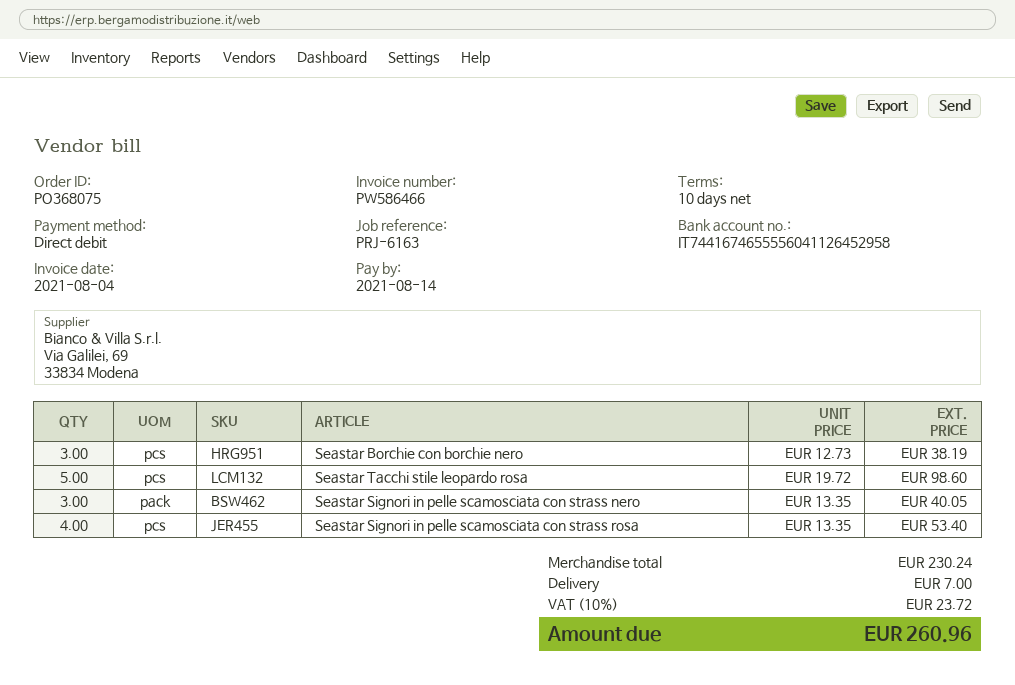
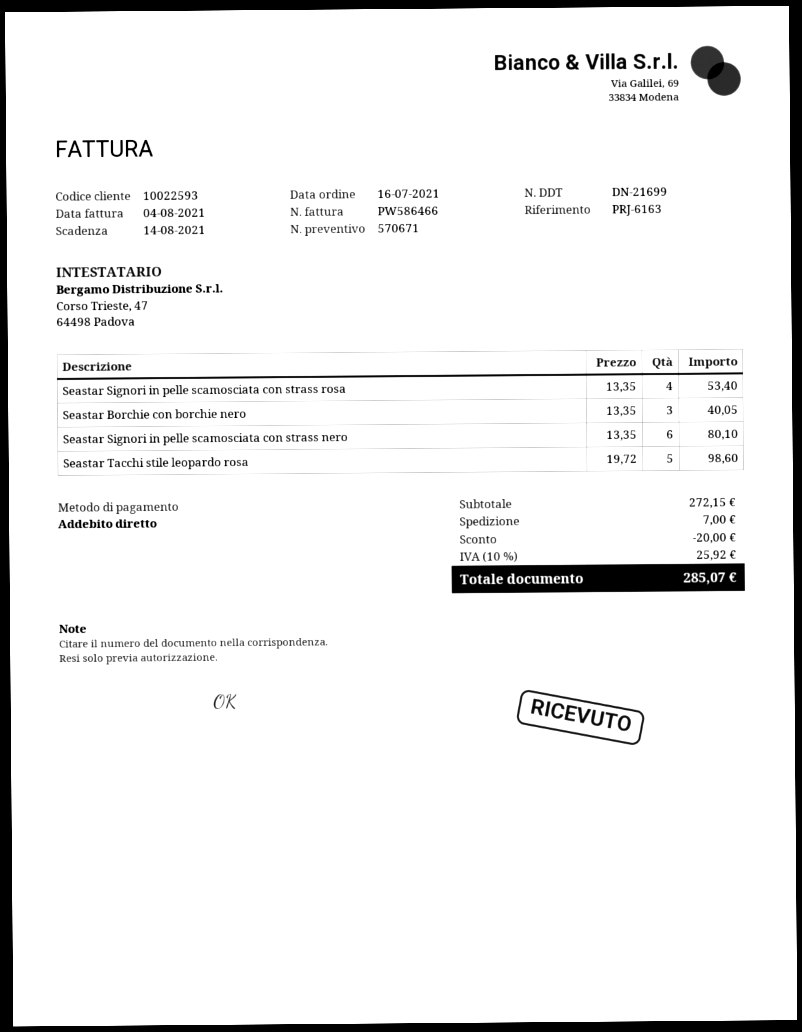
Seastar Borchie con borchie nero: 3 x 12.73 = 38.19 -> 3 x 13.35 = 40.05
Seastar Signori in pelle scamosciata con strass nero: 3 x 13.35 = 40.05 -> 6 x 13.35 = 80.10
subtotal: 230.24 -> 272.15
discount: none -> 20.00
tax: 10% = 23.72 -> 10% = 25.92
total: 260.96 -> 285.07

